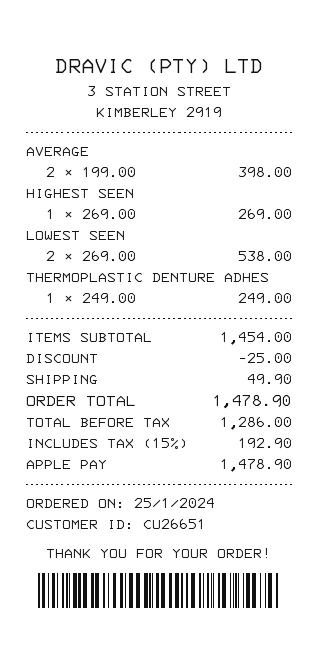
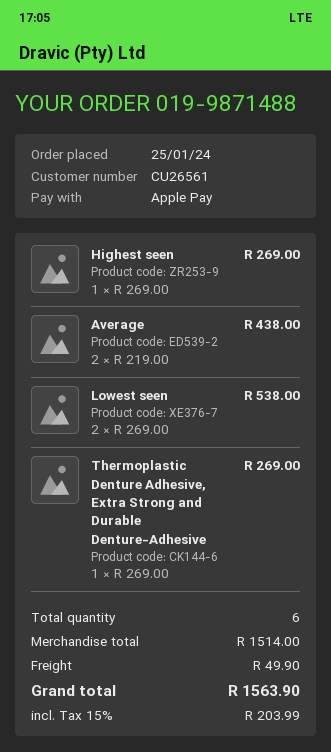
customer number: CU26651 -> CU26561
AVERAGE: 2 x 199.00 = 398.00 -> 2 x 219.00 = 438.00
THERMOPLASTIC DENTURE ADHES: 1 x 249.00 = 249.00 -> 1 x 269.00 = 269.00
subtotal: 1454.00 -> 1514.00
discount: 25.00 -> none
tax: 15% = 192.90 -> 15% = 203.99
total: 1478.90 -> 1563.90

